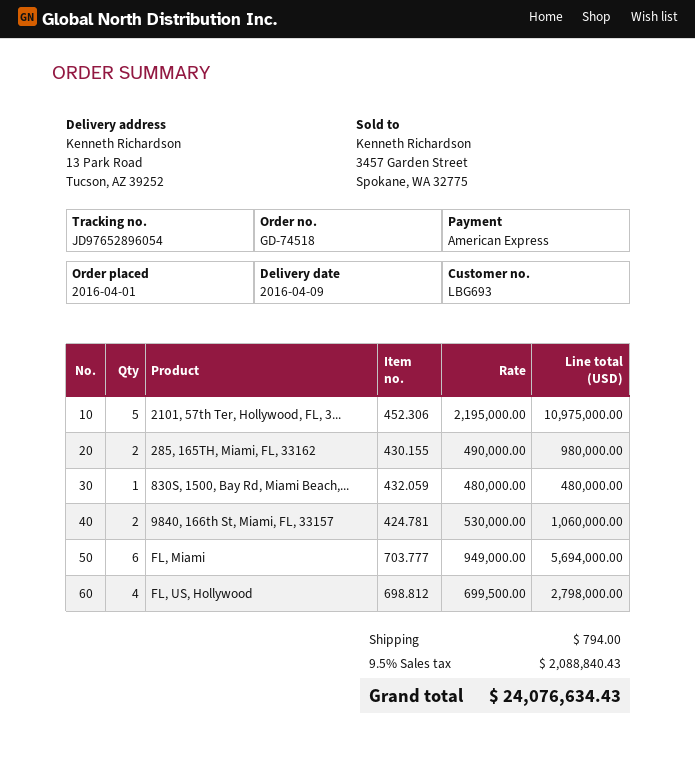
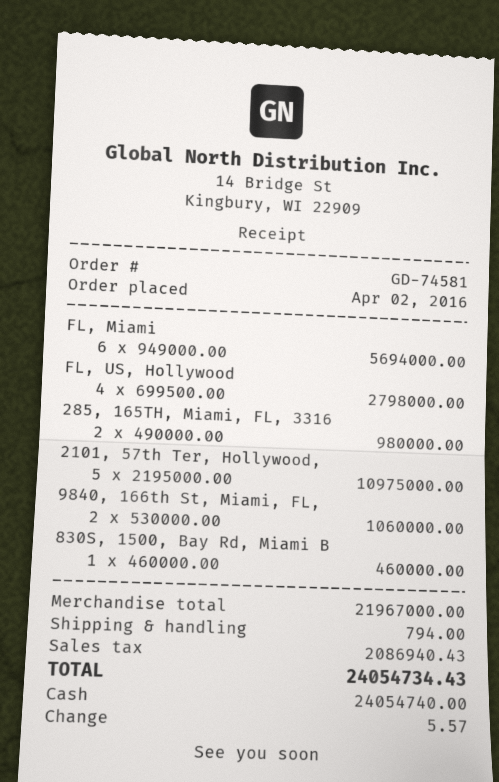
order number: GD-74518 -> GD-74581
order date: 2016-04-01 -> 2016-04-02
payment method: American Express -> cash
830S, 1500, Bay Rd, Miami Beach,...: 1 x 480000.00 = 480000.00 -> 1 x 460000.00 = 460000.00
tax: 2088840.43 -> 2086940.43
total: 24076634.43 -> 24054734.43

